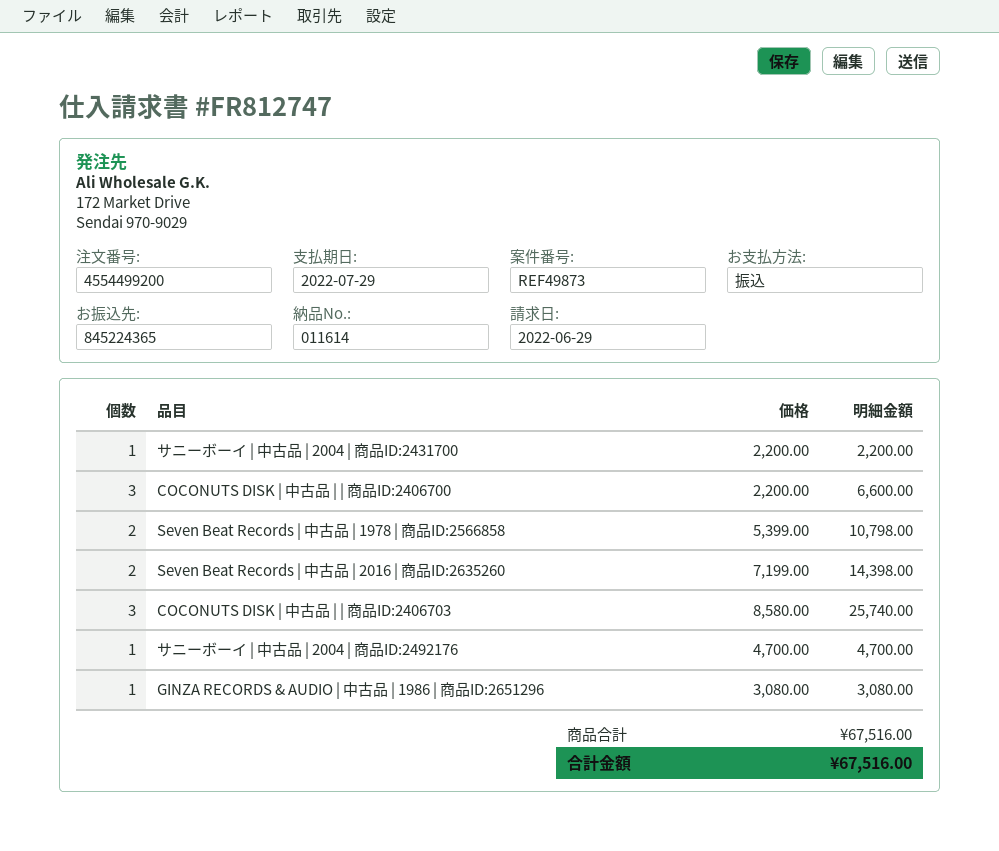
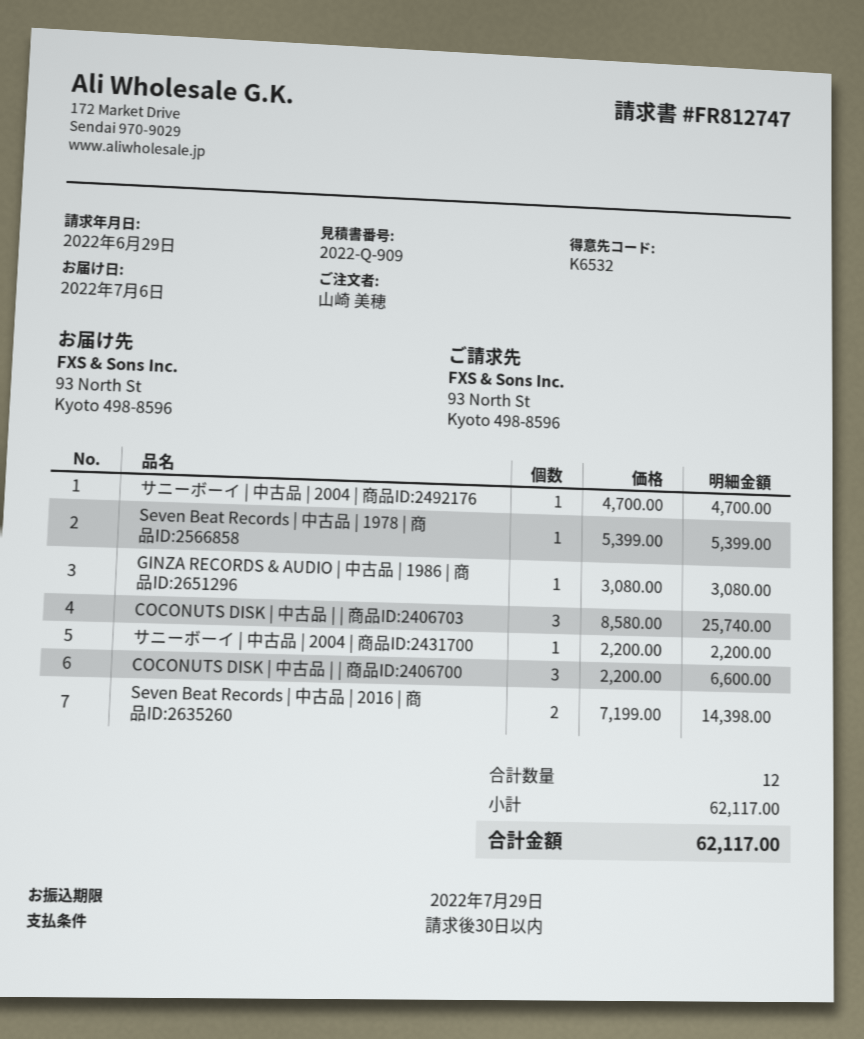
Seven Beat Records | 中古品 | 1978 | 商品ID:2566858: 2 x 5399.00 = 10798.00 -> 1 x 5399.00 = 5399.00
subtotal: 67516.00 -> 62117.00
total: 67516.00 -> 62117.00

